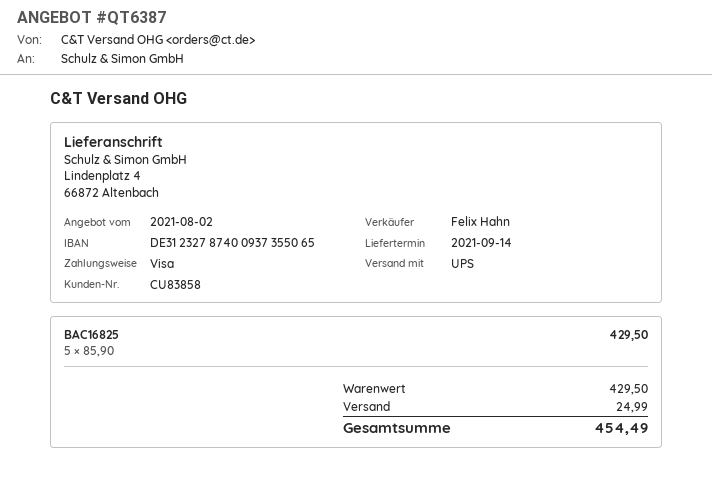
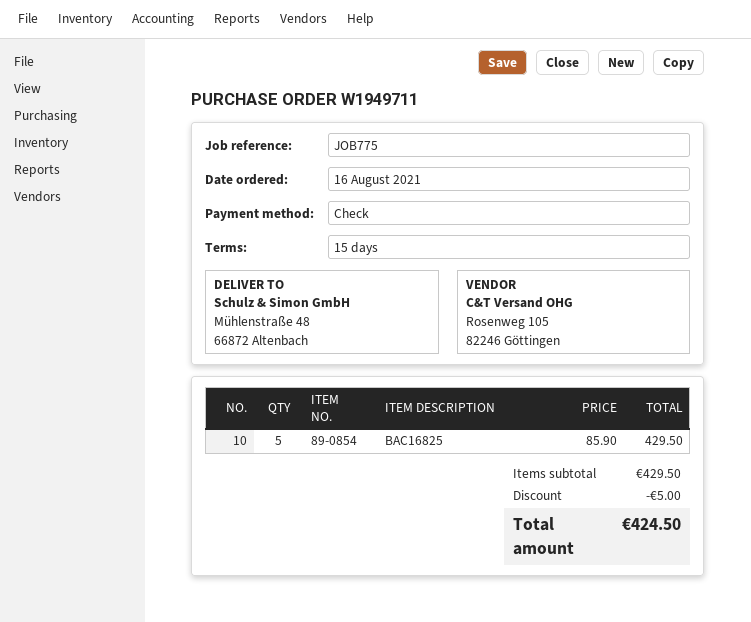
payment method: Visa -> cheque
ship to: Lindenplatz 4, 66872 Altenbach -> Mühlenstraße 48, 66872 Altenbach
discount: none -> 5.00
shipping: 24.99 -> none
total: 454.49 -> 424.50

